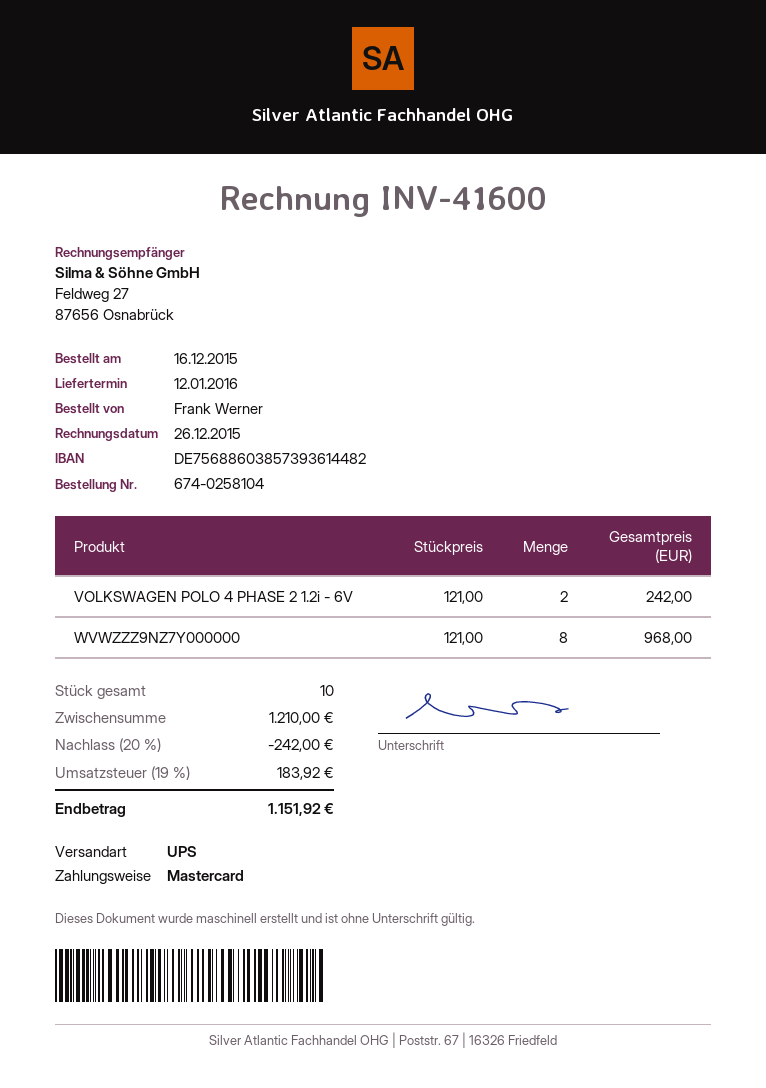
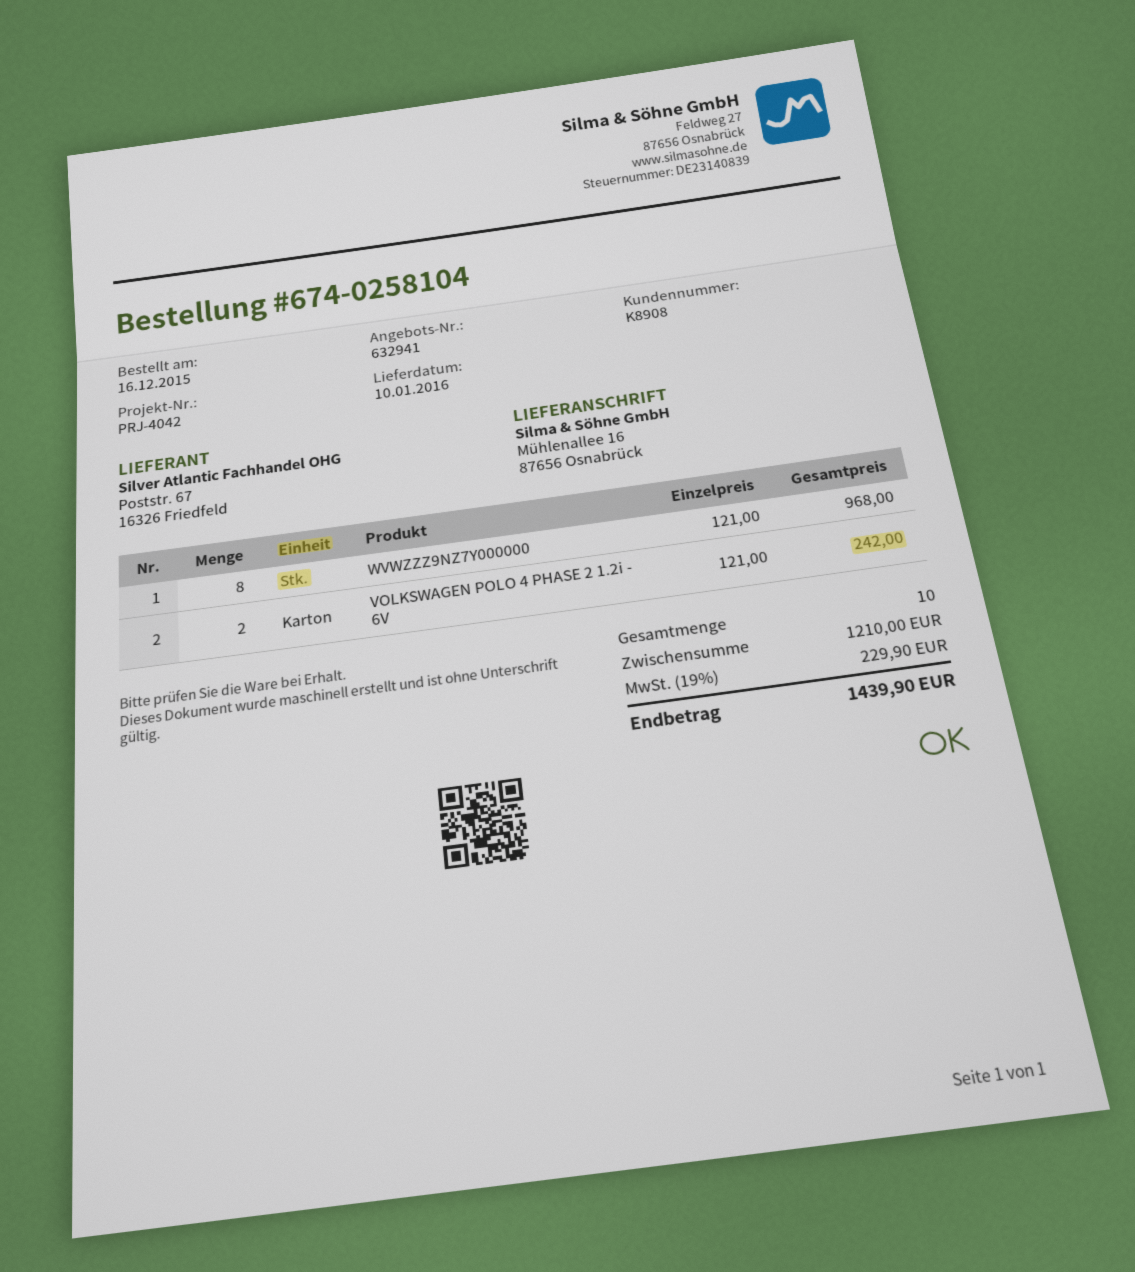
delivery date: 2016-01-12 -> 2016-01-10
discount: 20% = 242.00 -> none
tax: 19% = 183.92 -> 19% = 229.90
total: 1151.92 -> 1439.90

